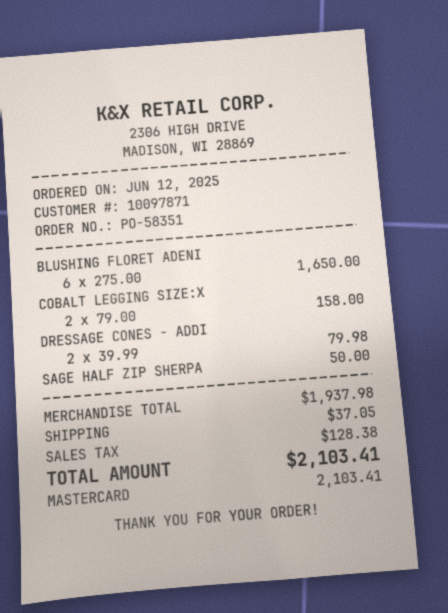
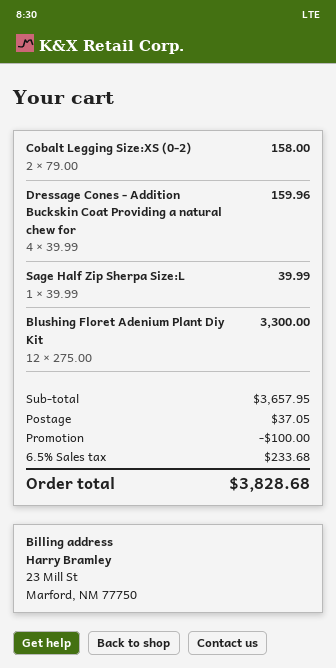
BLUSHING FLORET ADENI: 6 x 275.00 = 1650.00 -> 12 x 275.00 = 3300.00
DRESSAGE CONES - ADDI: 2 x 39.99 = 79.98 -> 4 x 39.99 = 159.96
SAGE HALF ZIP SHERPA: 1 x 50.00 = 50.00 -> 1 x 39.99 = 39.99
subtotal: 1937.98 -> 3657.95
discount: none -> 100.00
tax: 128.38 -> 233.68
total: 2103.41 -> 3828.68

